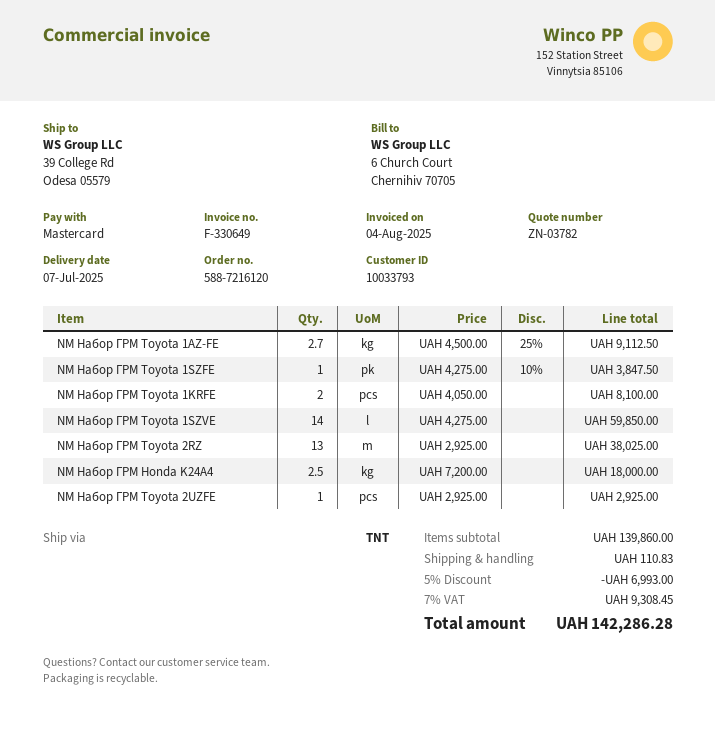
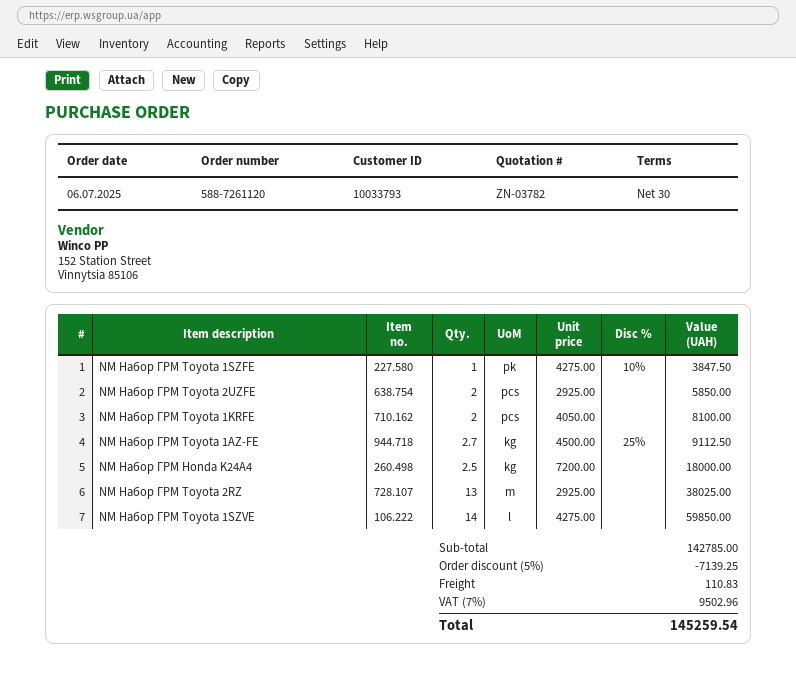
order number: 588-7216120 -> 588-7261120
NM Набор ГРМ Toyota 2UZFE: 1 x 2925.00 = 2925.00 -> 2 x 2925.00 = 5850.00
subtotal: 139860.00 -> 142785.00
discount: 5% = 6993.00 -> 5% = 7139.25
tax: 7% = 9308.45 -> 7% = 9502.96
total: 142286.28 -> 145259.54

